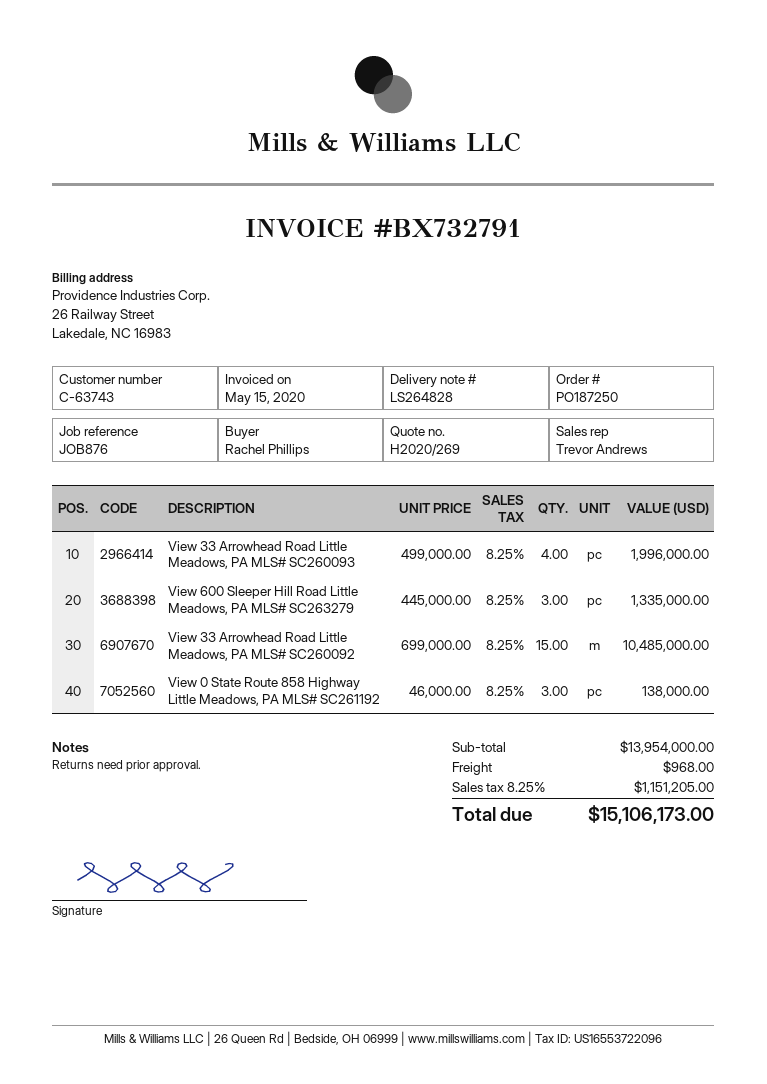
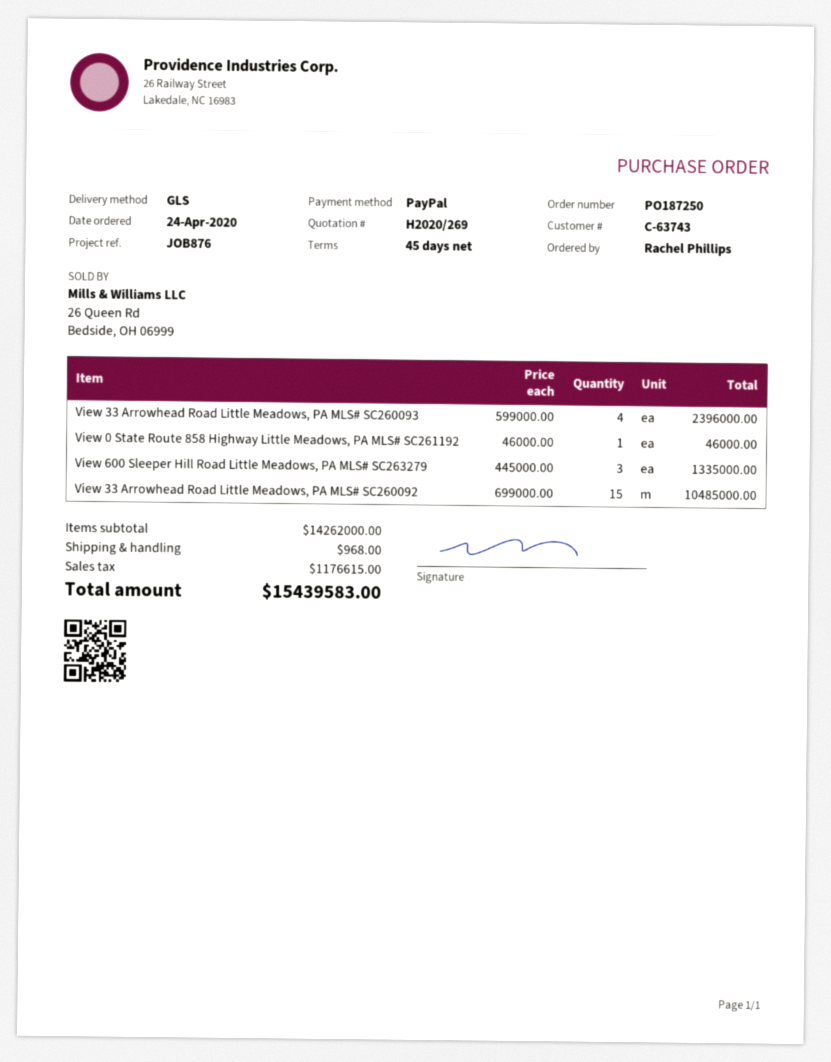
View 33 Arrowhead Road Little Meadows, PA MLS# SC260093: 4 x 499000.00 = 1996000.00 -> 4 x 599000.00 = 2396000.00
View 0 State Route 858 Highway Little Meadows, PA MLS# SC261192: 3 x 46000.00 = 138000.00 -> 1 x 46000.00 = 46000.00
subtotal: 13954000.00 -> 14262000.00
tax: 1151205.00 -> 1176615.00
total: 15106173.00 -> 15439583.00

